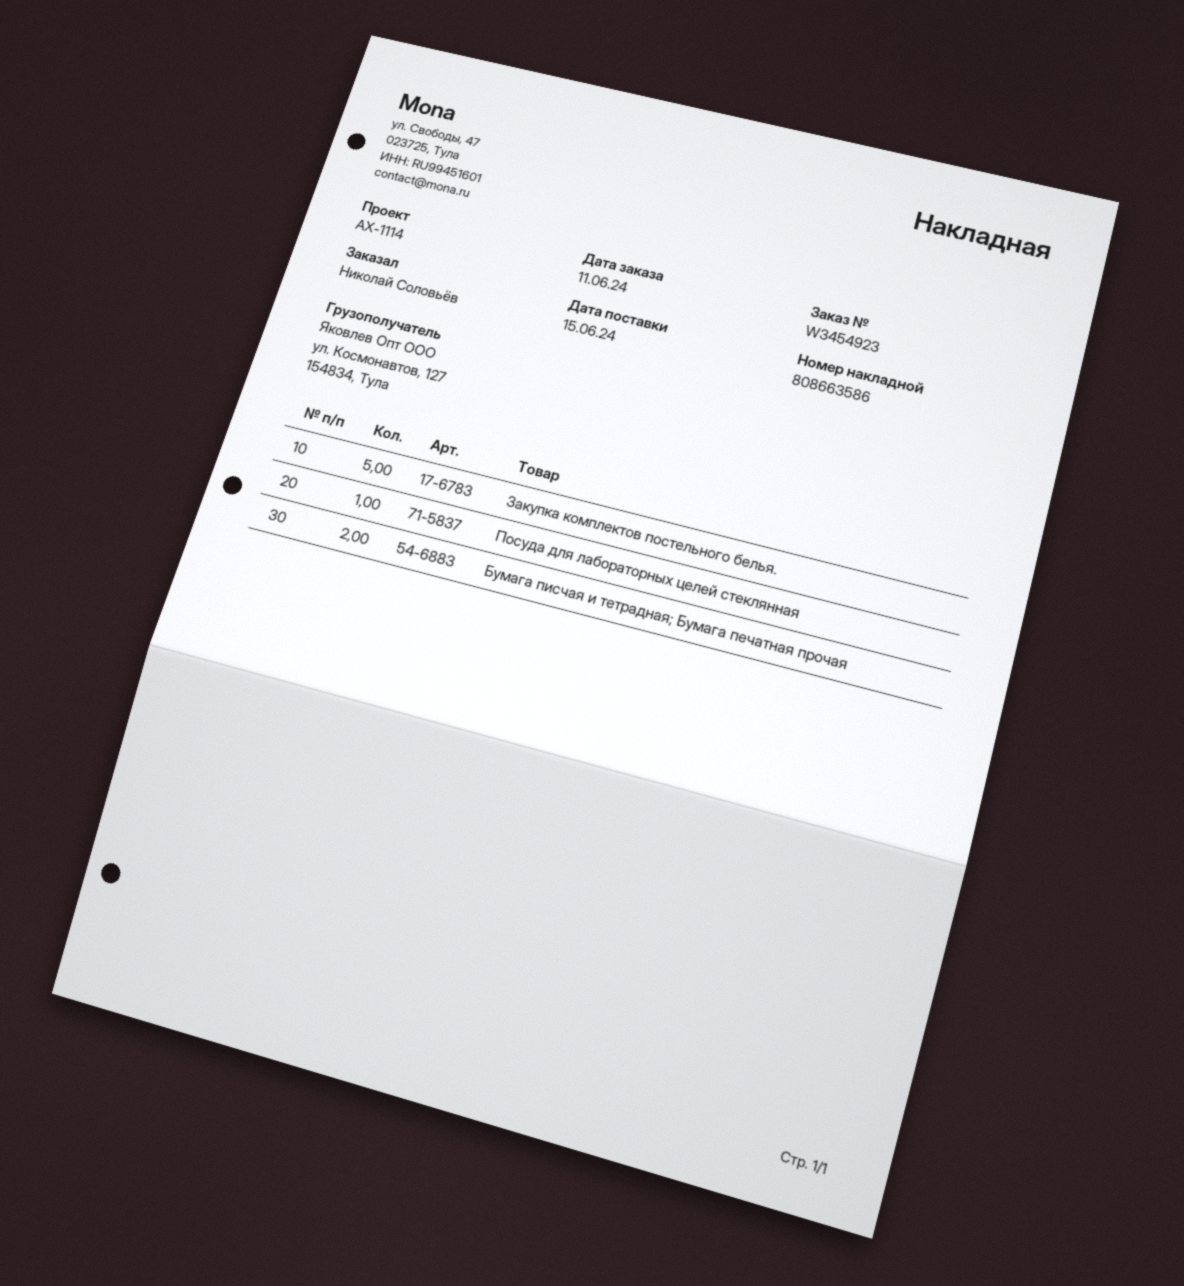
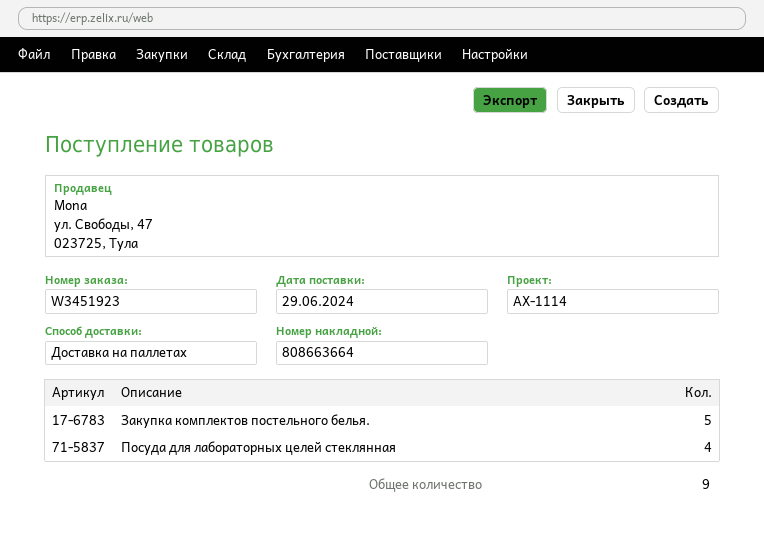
order number: W3454923 -> W3451923
delivery note number: 808663586 -> 808663664
delivery date: 2024-06-15 -> 2024-06-29
Посуда для лабораторных целей стеклянная: 1 -> 4
Бумага писчая и тетрадная; Бумага печатная прочая: 2 -> none

